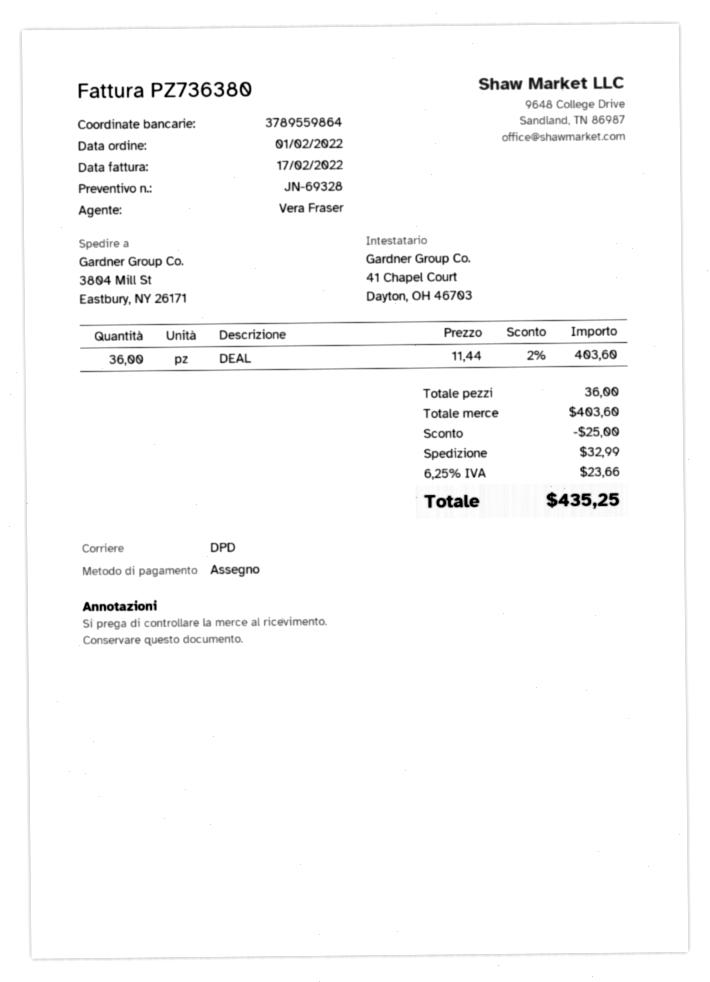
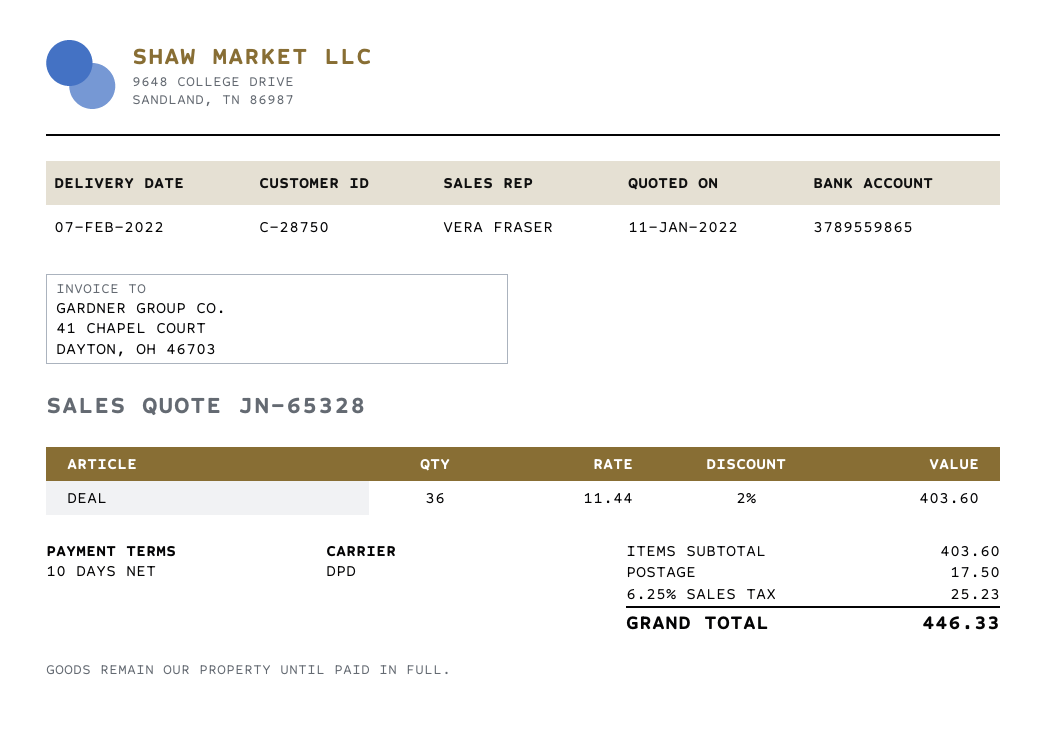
quote number: JN-69328 -> JN-65328
bank account: 3789559864 -> 3789559865
discount: 25.00 -> none
shipping: 32.99 -> 17.50
tax: 6.25% = 23.66 -> 6.25% = 25.23
total: 435.25 -> 446.33

